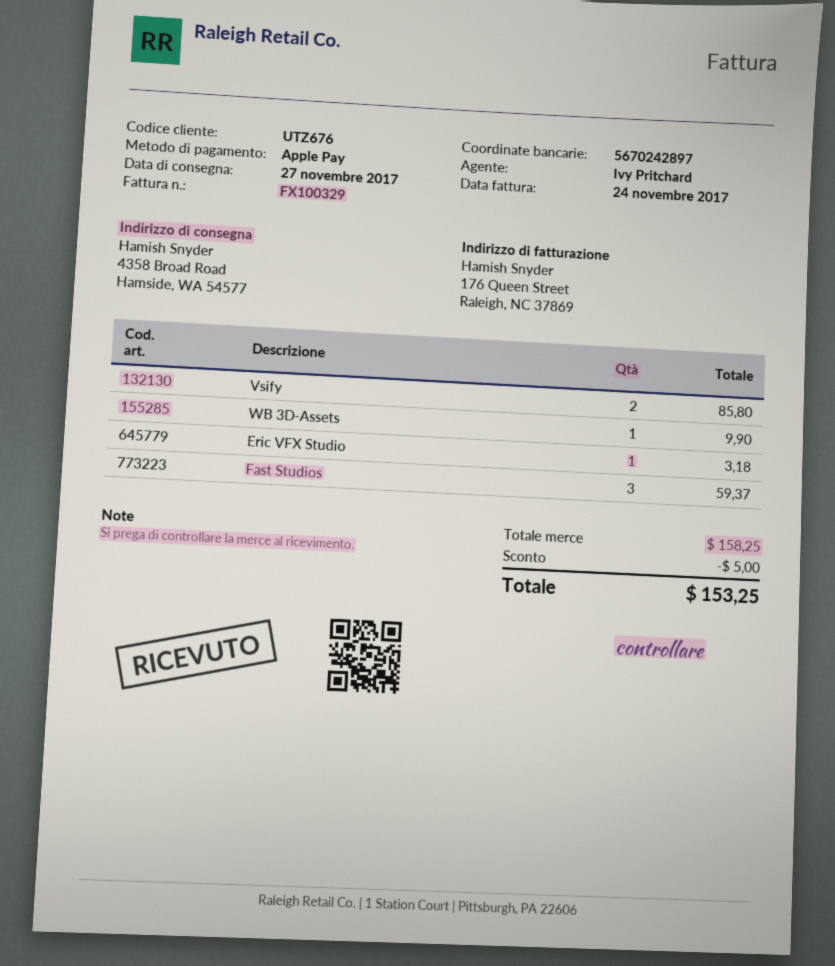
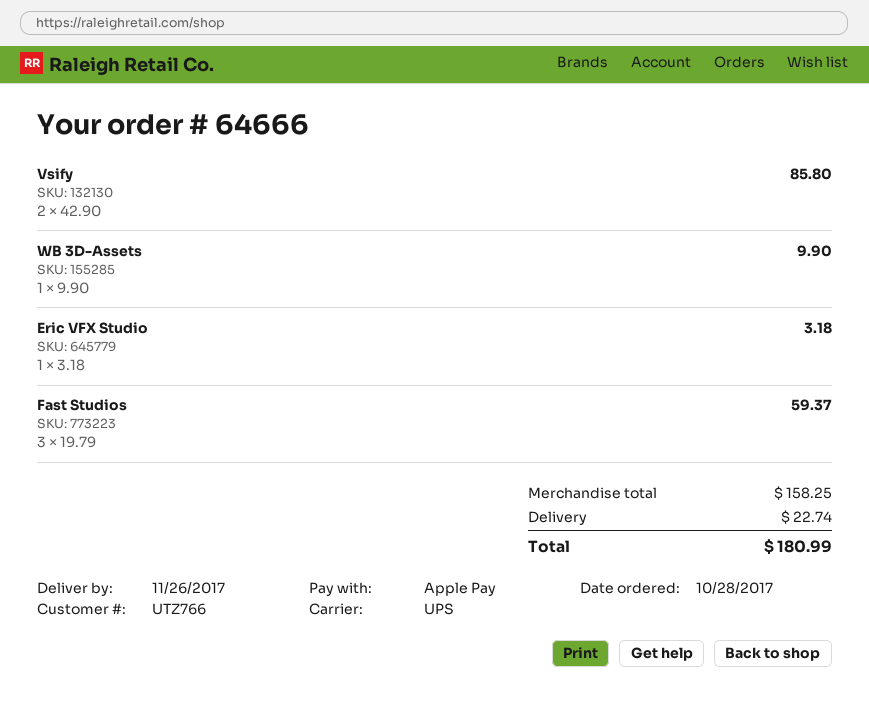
delivery date: 2017-11-27 -> 2017-11-26
customer number: UTZ676 -> UTZ766
discount: 5.00 -> none
shipping: none -> 22.74
total: 153.25 -> 180.99

